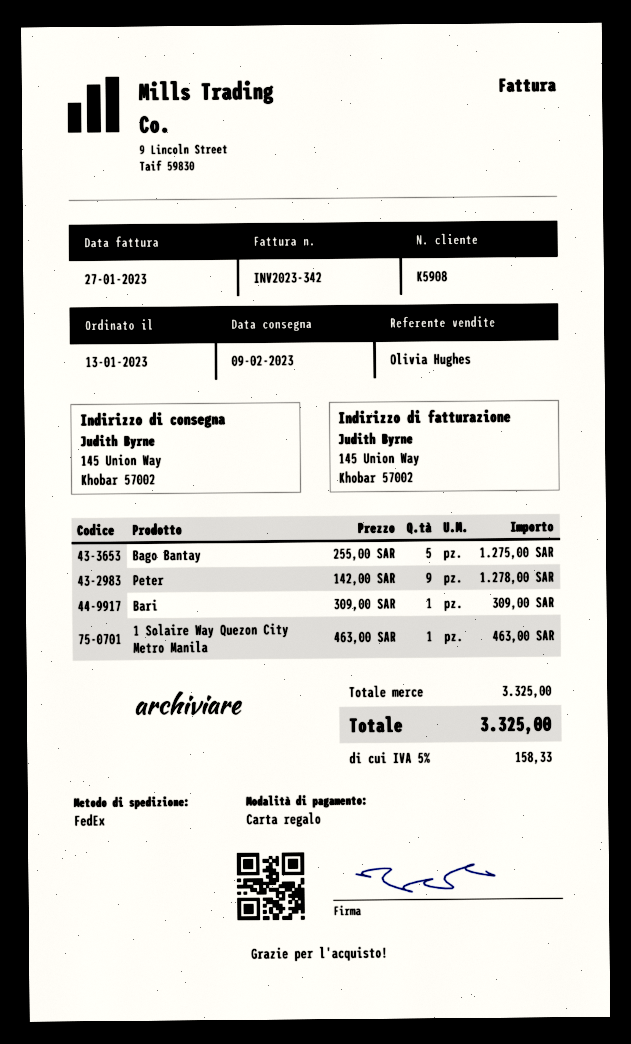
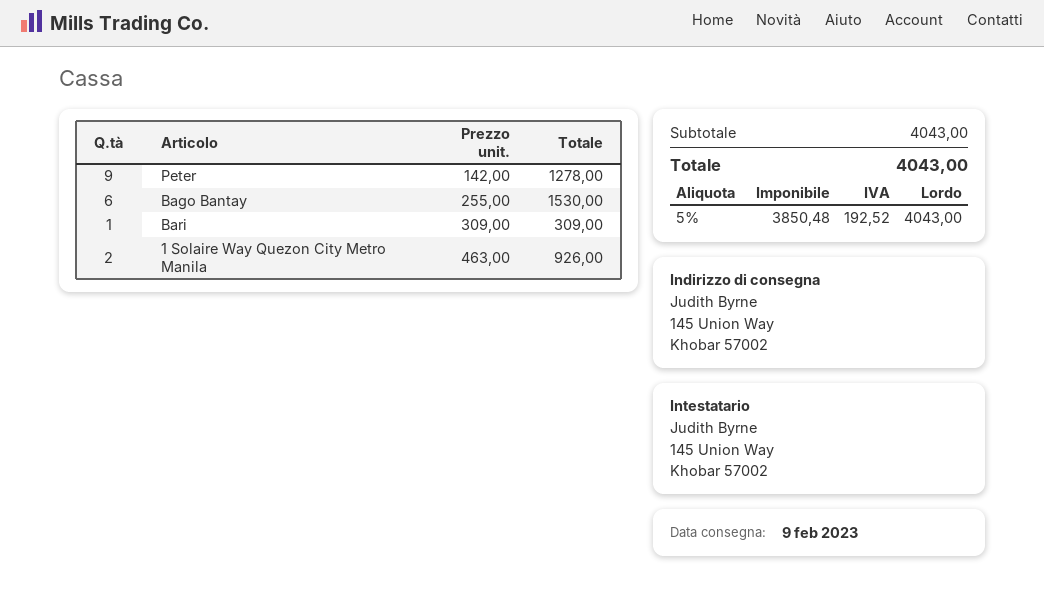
Bago Bantay: 5 x 255.00 = 1275.00 -> 6 x 255.00 = 1530.00
1 Solaire Way Quezon City Metro Manila: 1 x 463.00 = 463.00 -> 2 x 463.00 = 926.00
subtotal: 3325.00 -> 4043.00
tax: 5% = 158.33 -> 5% = 192.52
total: 3325.00 -> 4043.00

